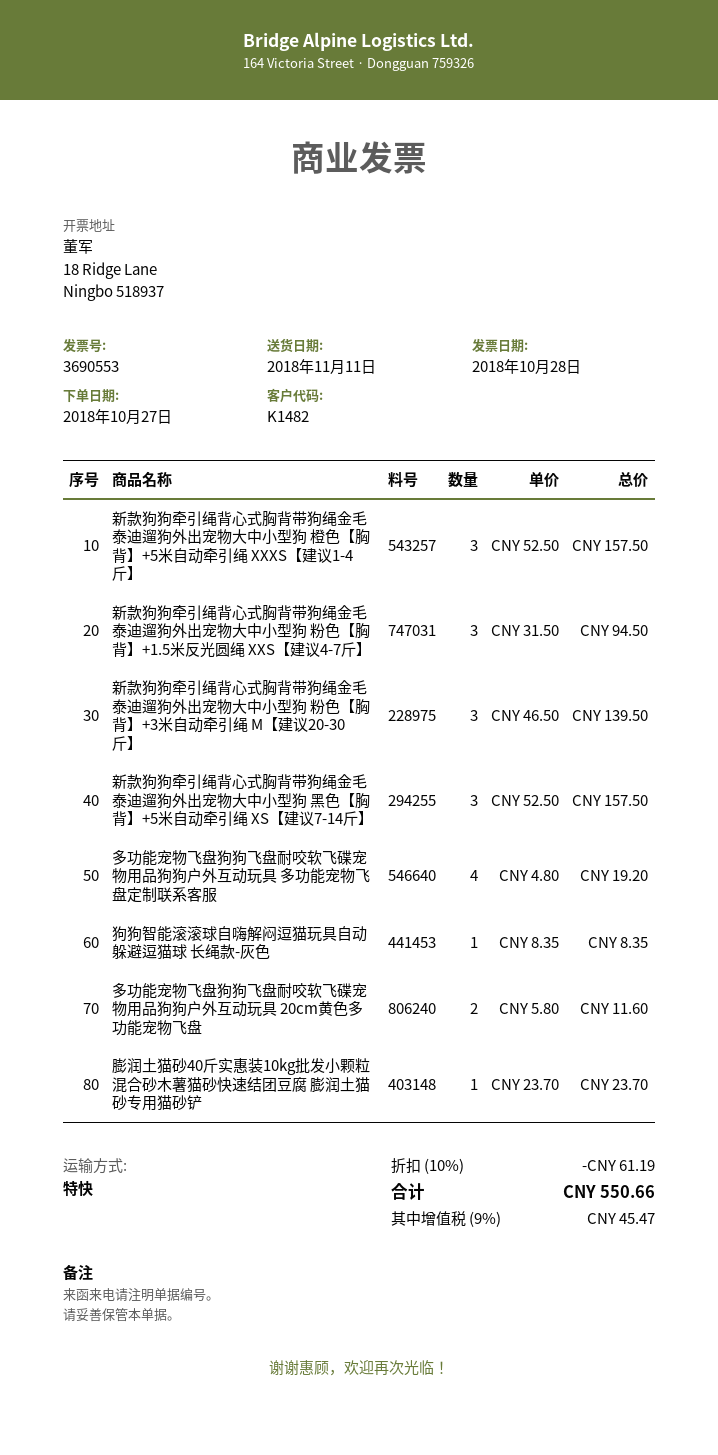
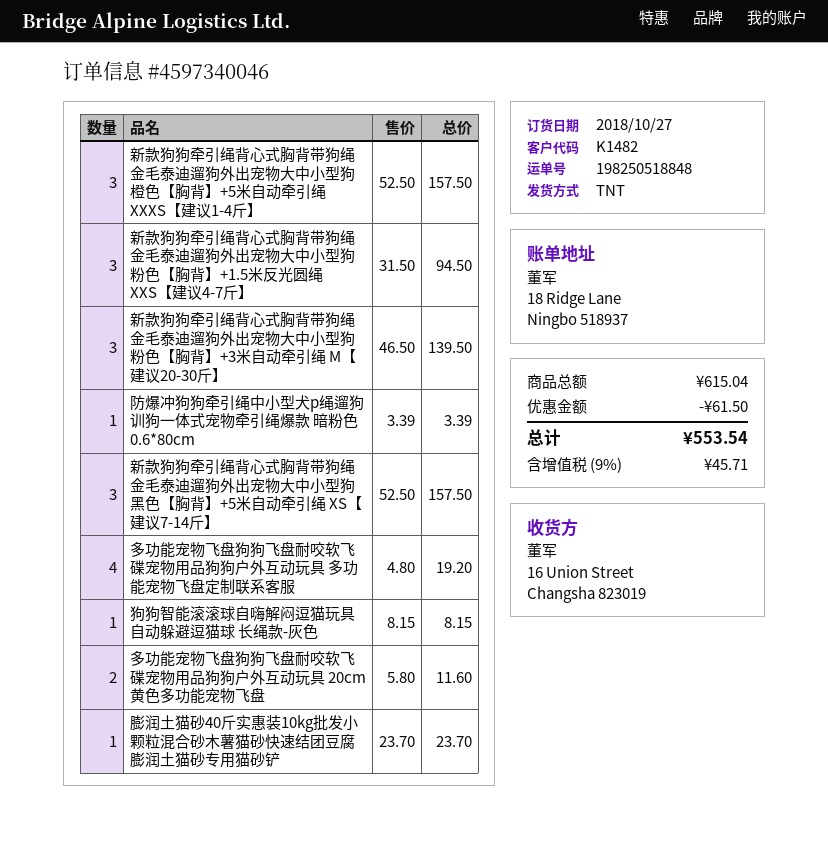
shipping method: express -> TNT
狗狗智能滚滚球自嗨解闷逗猫玩具自动躲避逗猫球 长绳款-灰色: 1 x 8.35 = 8.35 -> 1 x 8.15 = 8.15
防爆冲狗狗牵引绳中小型犬p绳遛狗训狗一体式宠物牵引绳爆款 暗粉色 0.6*80cm: none -> 1 x 3.39 = 3.39
discount: 61.19 -> 61.50
tax: 9% = 45.47 -> 9% = 45.71
total: 550.66 -> 553.54

